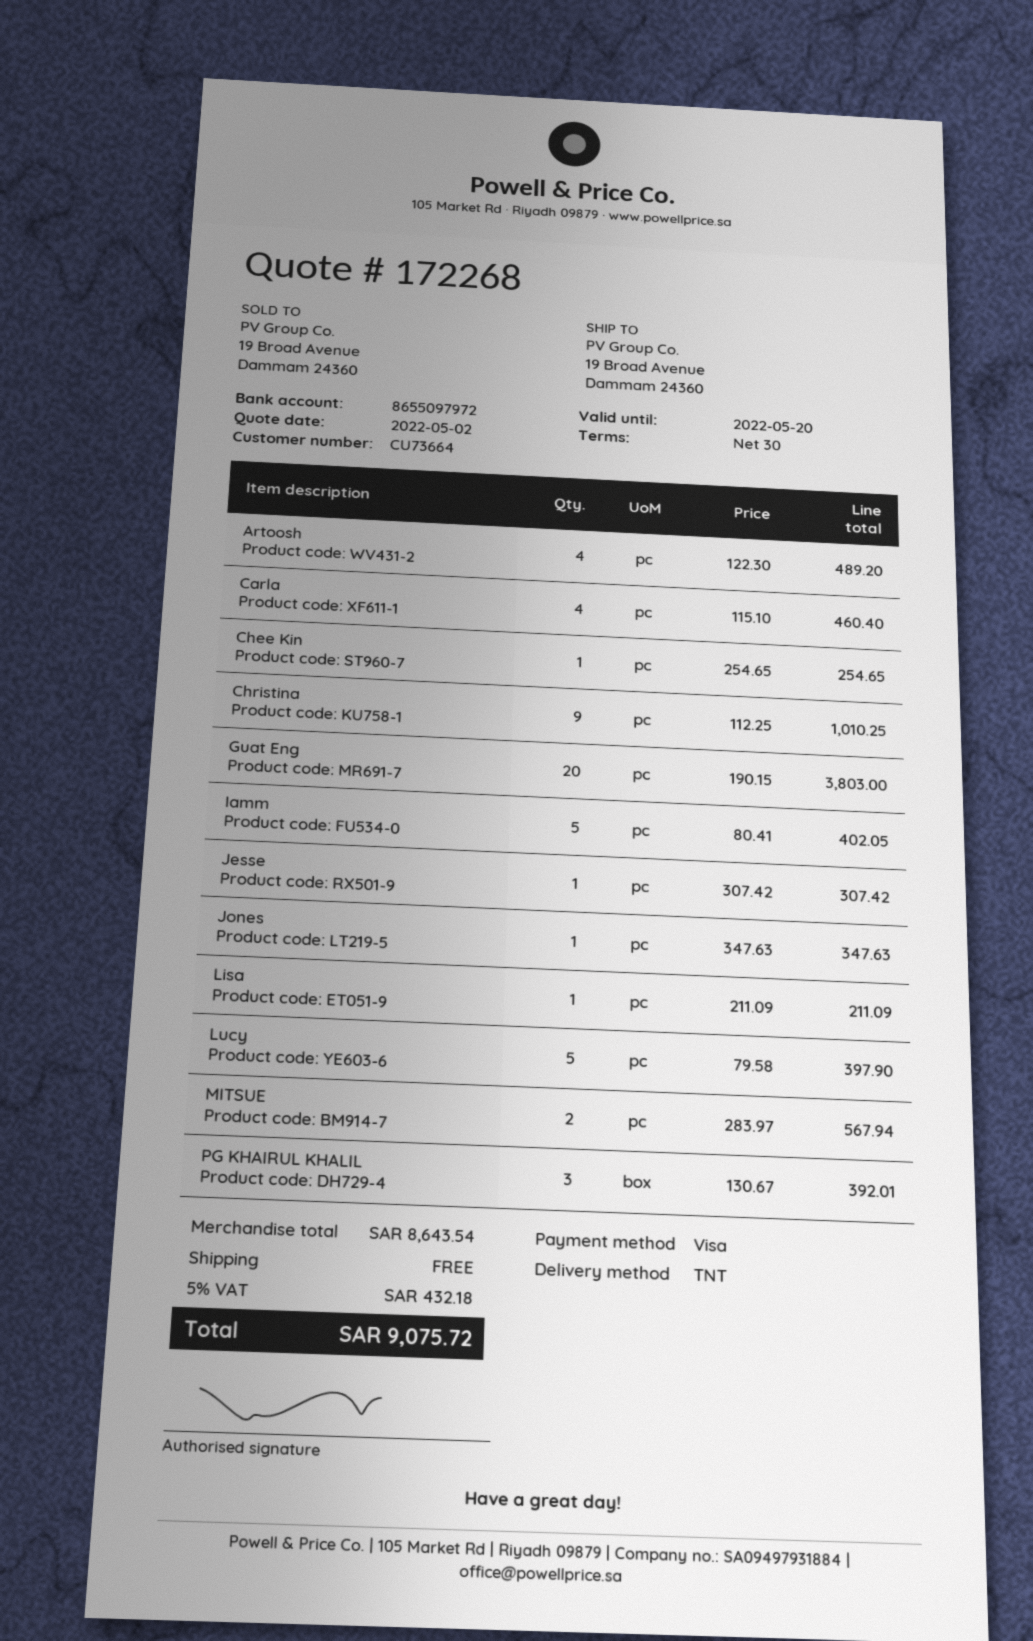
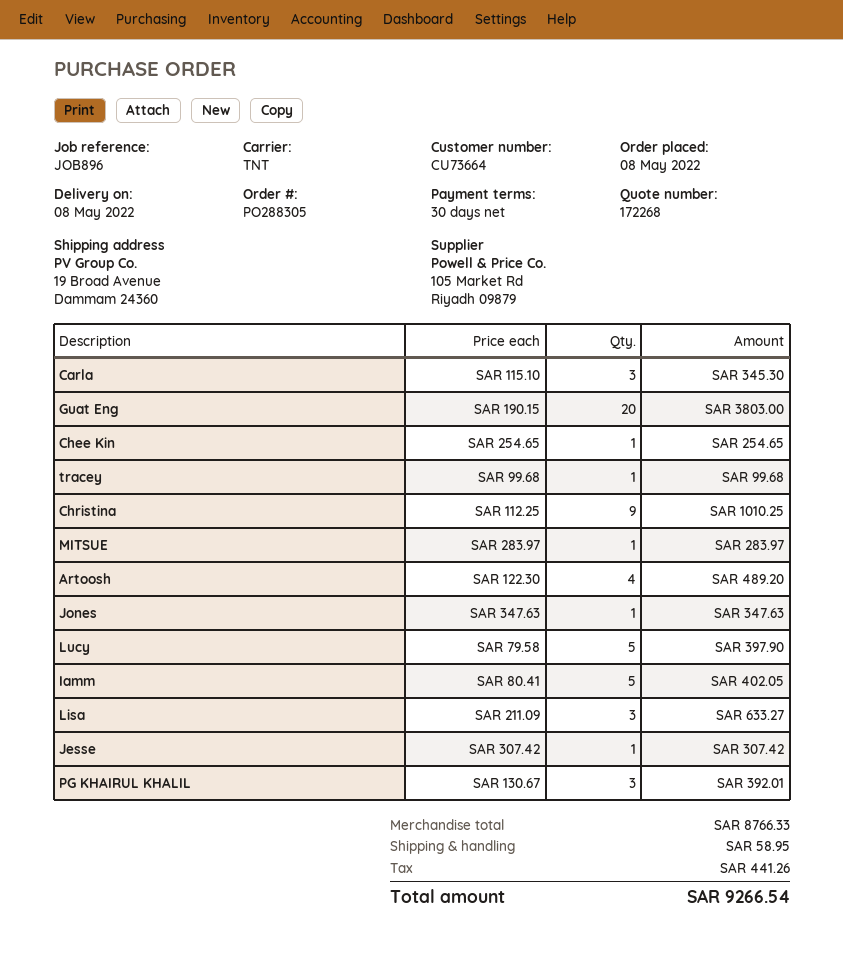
Carla: 4 x 115.10 = 460.40 -> 3 x 115.10 = 345.30
Lisa: 1 x 211.09 = 211.09 -> 3 x 211.09 = 633.27
MITSUE: 2 x 283.97 = 567.94 -> 1 x 283.97 = 283.97
tracey: none -> 1 x 99.68 = 99.68
subtotal: 8643.54 -> 8766.33
shipping: 0.00 -> 58.95
tax: 432.18 -> 441.26
total: 9075.72 -> 9266.54

